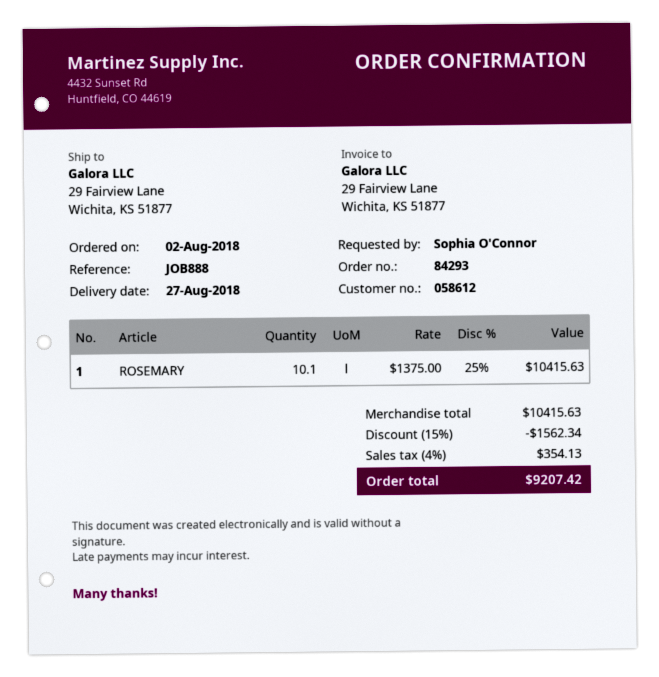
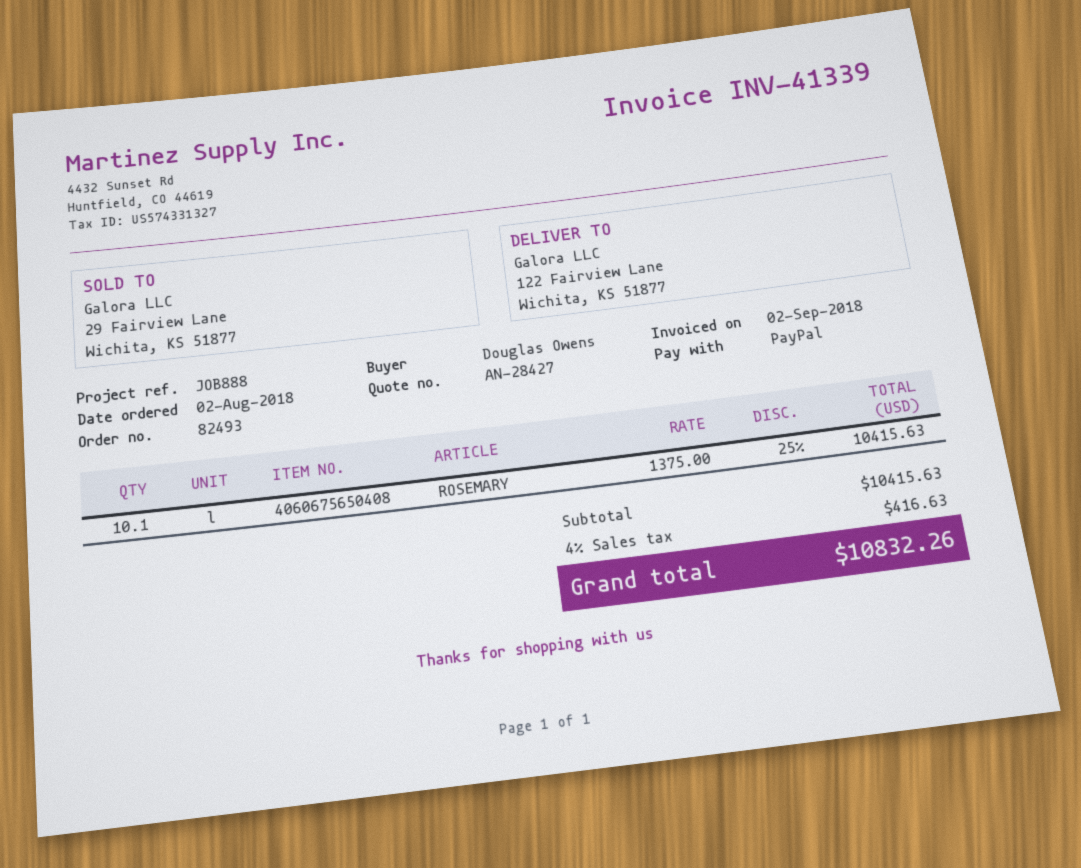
order number: 84293 -> 82493
ordered by: Sophia O'Connor -> Douglas Owens
ship to: 29 Fairview Lane, Wichita, KS 51877 -> 122 Fairview Lane, Wichita, KS 51877
discount: 15% = 1562.34 -> none
tax: 4% = 354.13 -> 4% = 416.63
total: 9207.42 -> 10832.26

